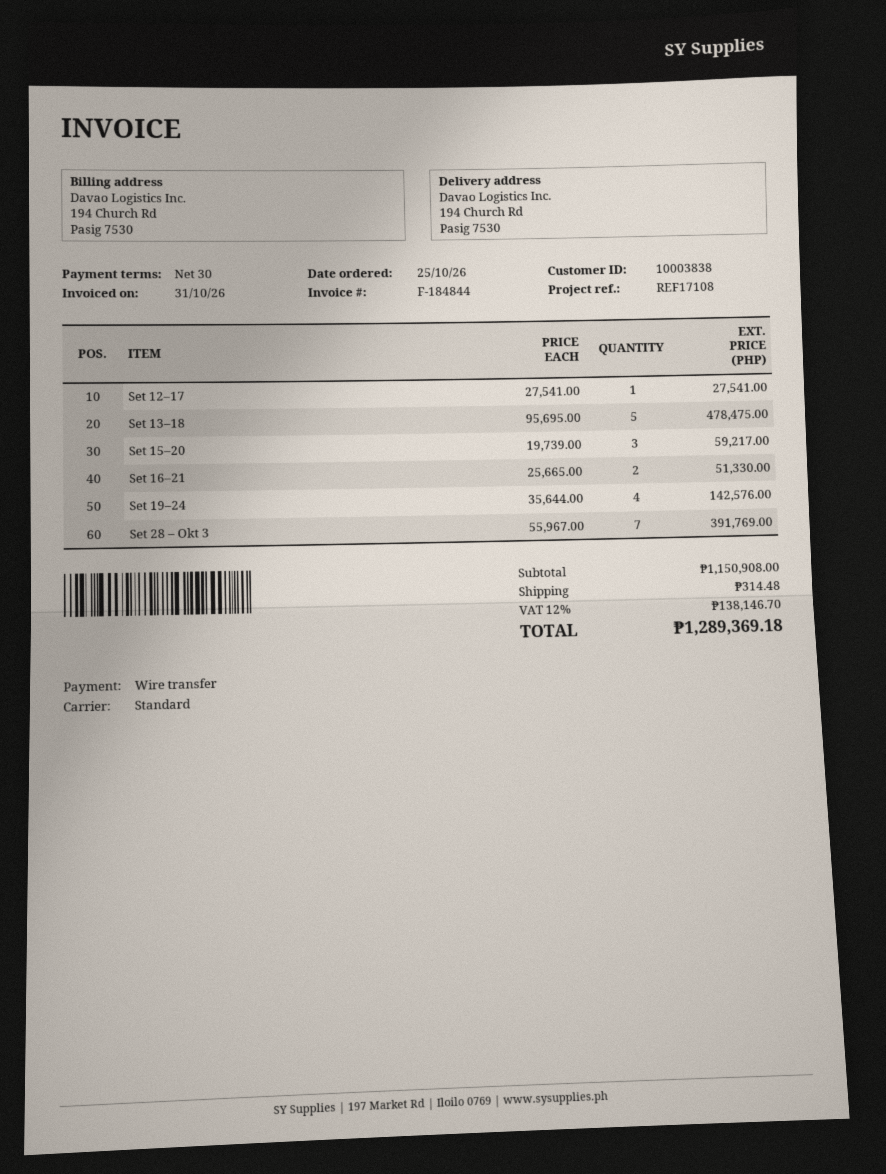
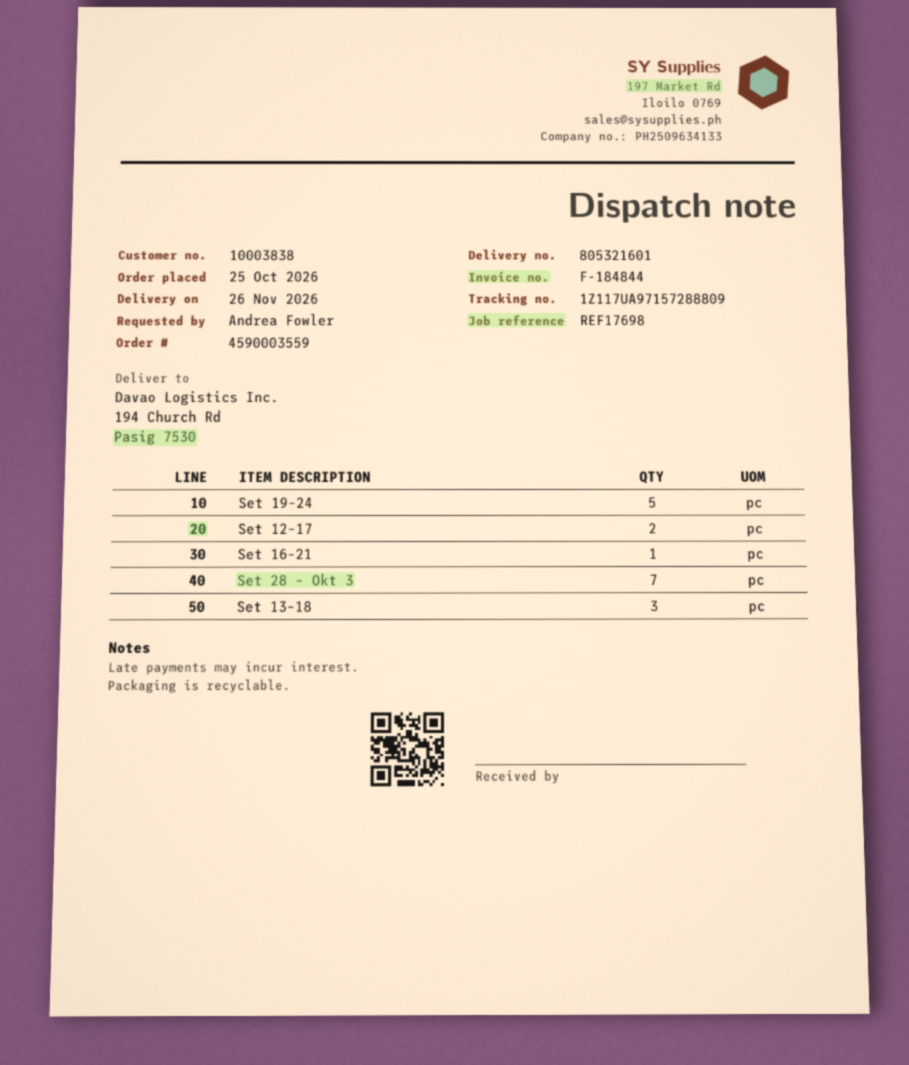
reference: REF17108 -> REF17698
Set 12–17: 1 -> 2
Set 13–18: 5 -> 3
Set 15–20: 3 -> none
Set 16–21: 2 -> 1
Set 19–24: 4 -> 5

